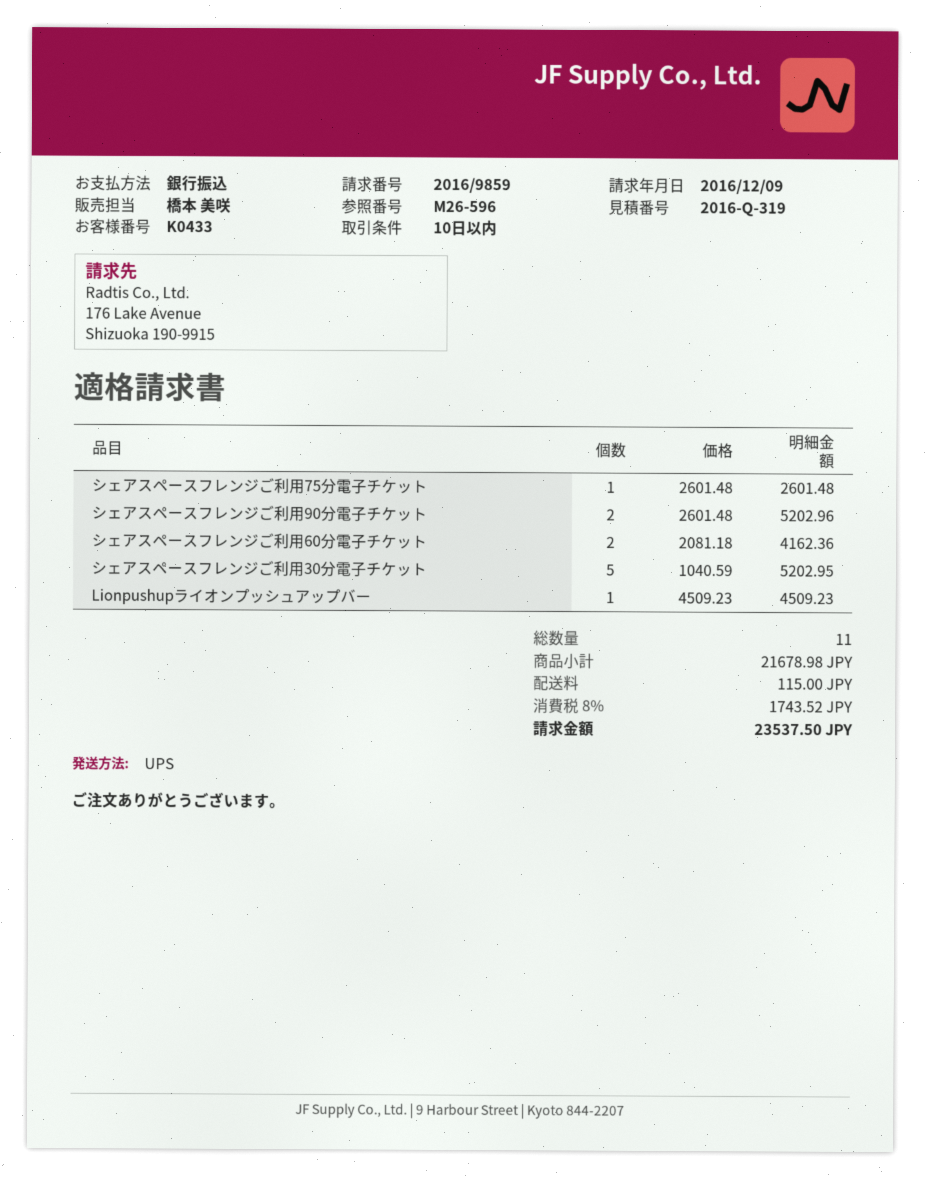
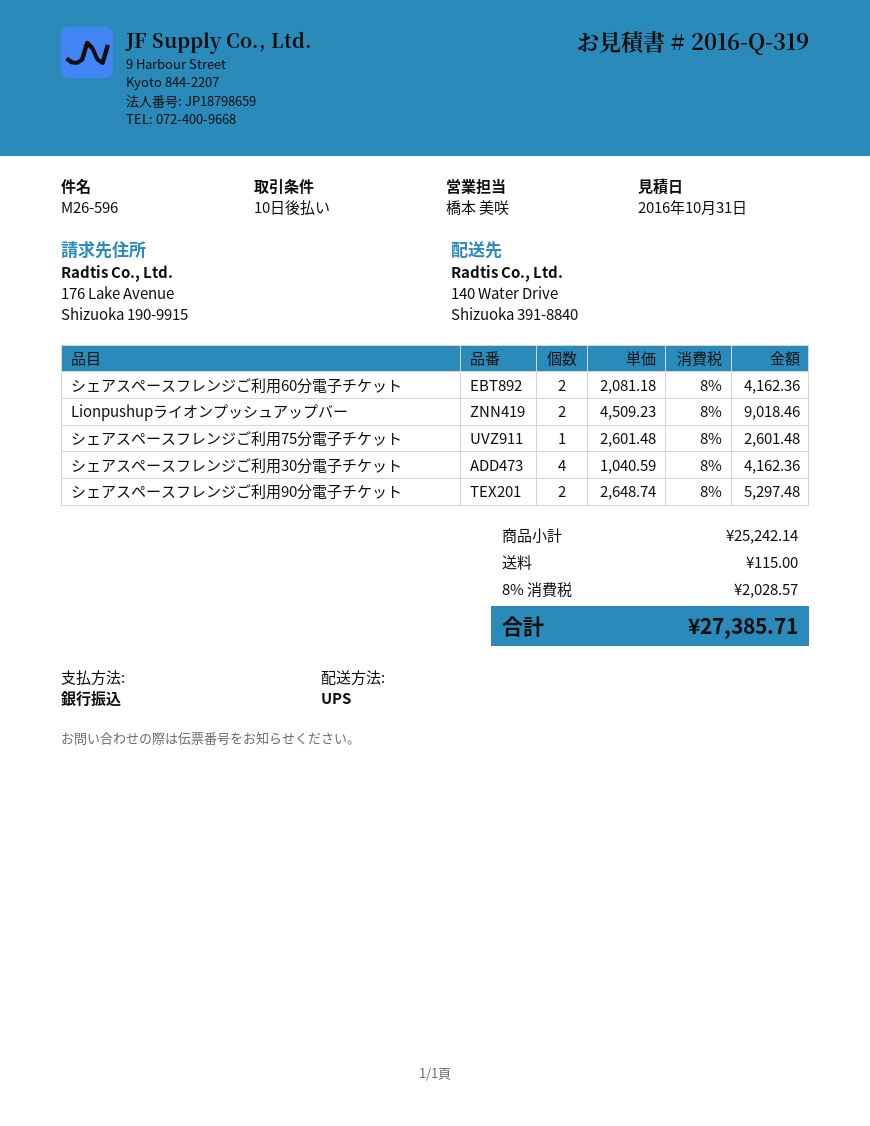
シェアスペースフレンジご利用90分電子チケット: 2 x 2601.48 = 5202.96 -> 2 x 2648.74 = 5297.48
シェアスペースフレンジご利用30分電子チケット: 5 x 1040.59 = 5202.95 -> 4 x 1040.59 = 4162.36
Lionpushupライオンプッシュアップバー: 1 x 4509.23 = 4509.23 -> 2 x 4509.23 = 9018.46
subtotal: 21678.98 -> 25242.14
tax: 8% = 1743.52 -> 8% = 2028.57
total: 23537.50 -> 27385.71

